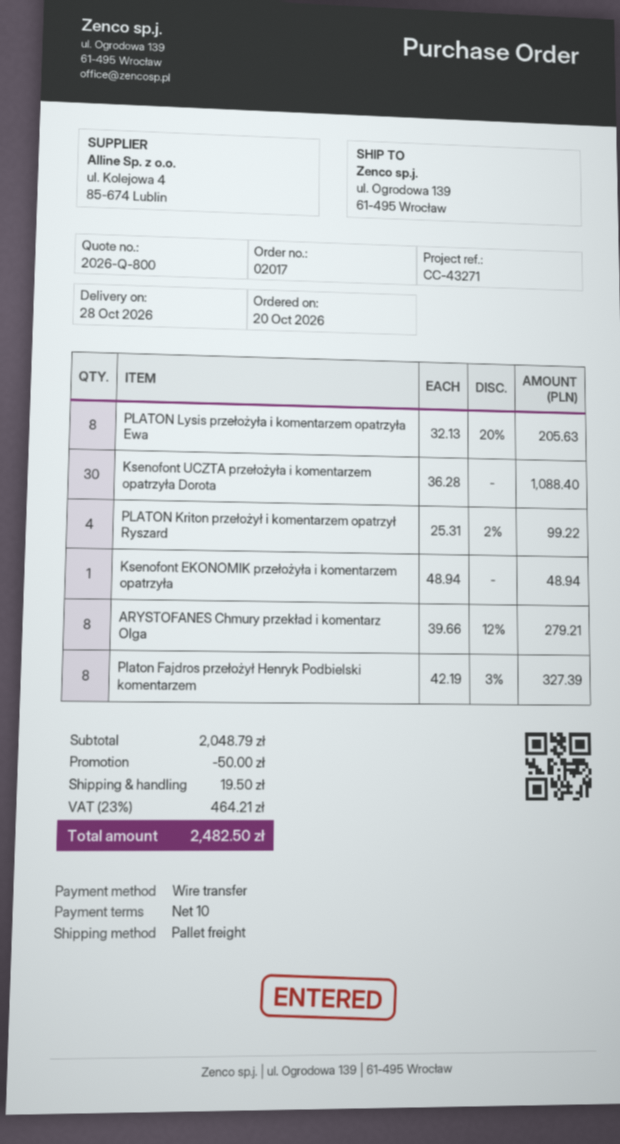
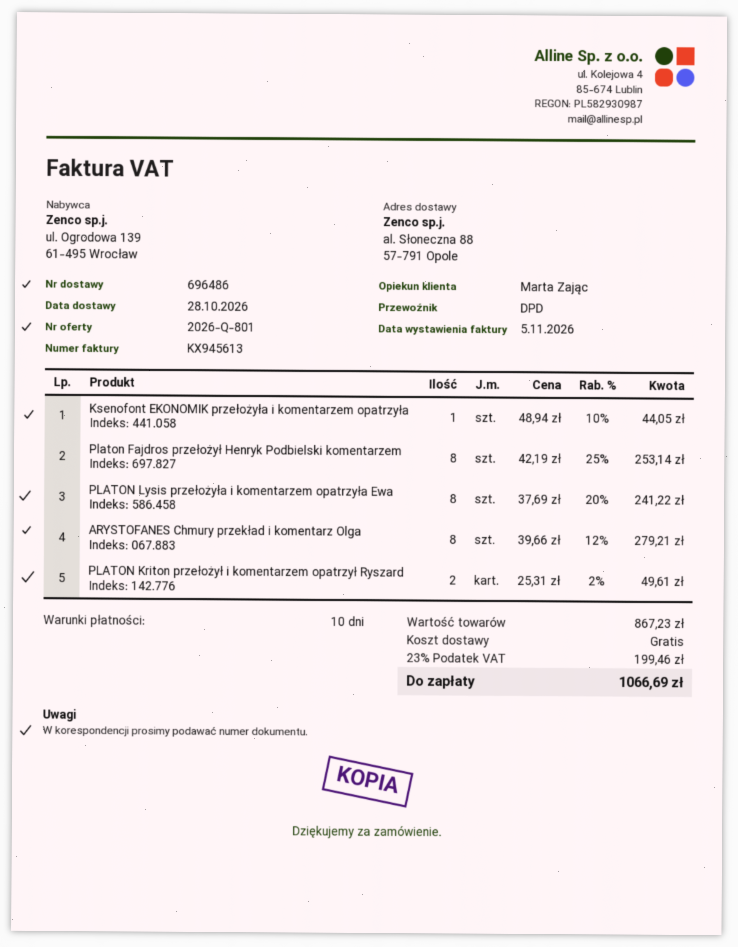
quote number: 2026-Q-800 -> 2026-Q-801
shipping method: pallet freight -> DPD
ship to: ul. Ogrodowa 139, 61-495 Wrocław -> al. Słoneczna 88, 57-791 Opole
PLATON Lysis przełożyła i komentarzem opatrzyła Ewa: 8 x 32.13 - 20% = 205.63 -> 8 x 37.69 - 20% = 241.22
Ksenofont UCZTA przełożyła i komentarzem opatrzyła Dorota: 30 x 36.28 = 1088.40 -> none
PLATON Kriton przełożył i komentarzem opatrzył Ryszard: 4 x 25.31 - 2% = 99.22 -> 2 x 25.31 - 2% = 49.61
Ksenofont EKONOMIK przełożyła i komentarzem opatrzyła: 1 x 48.94 = 48.94 -> 1 x 48.94 - 10% = 44.05
Platon Fajdros przełożył Henryk Podbielski komentarzem: 8 x 42.19 - 3% = 327.39 -> 8 x 42.19 - 25% = 253.14
subtotal: 2048.79 -> 867.23
discount: 50.00 -> none
shipping: 19.50 -> 0.00
tax: 23% = 464.21 -> 23% = 199.46
total: 2482.50 -> 1066.69

